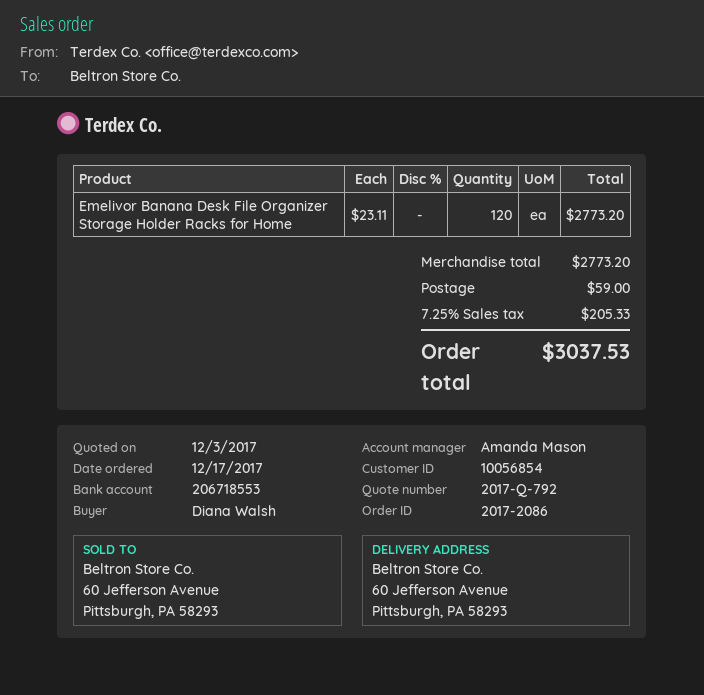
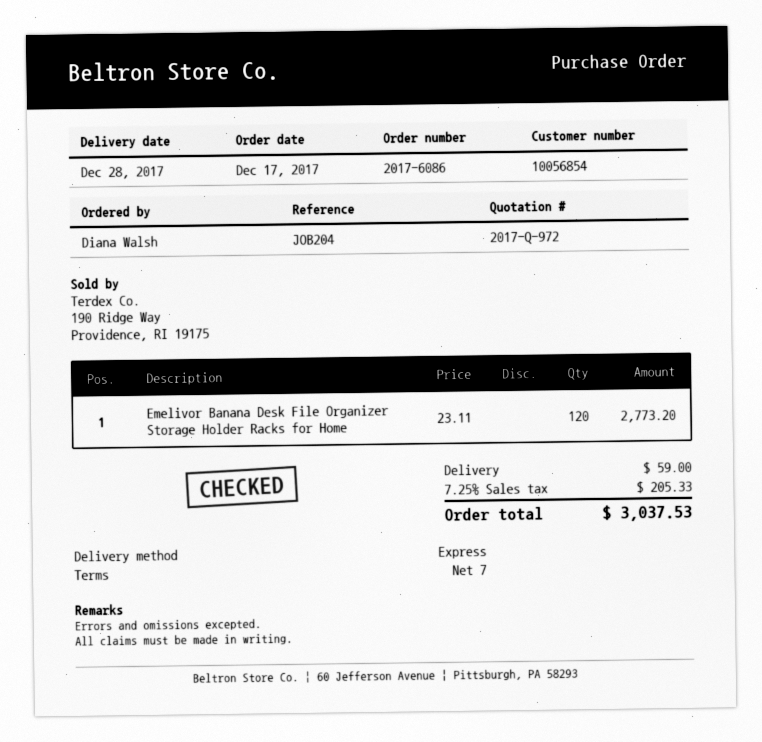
quote number: 2017-Q-792 -> 2017-Q-972
order number: 2017-2086 -> 2017-6086

